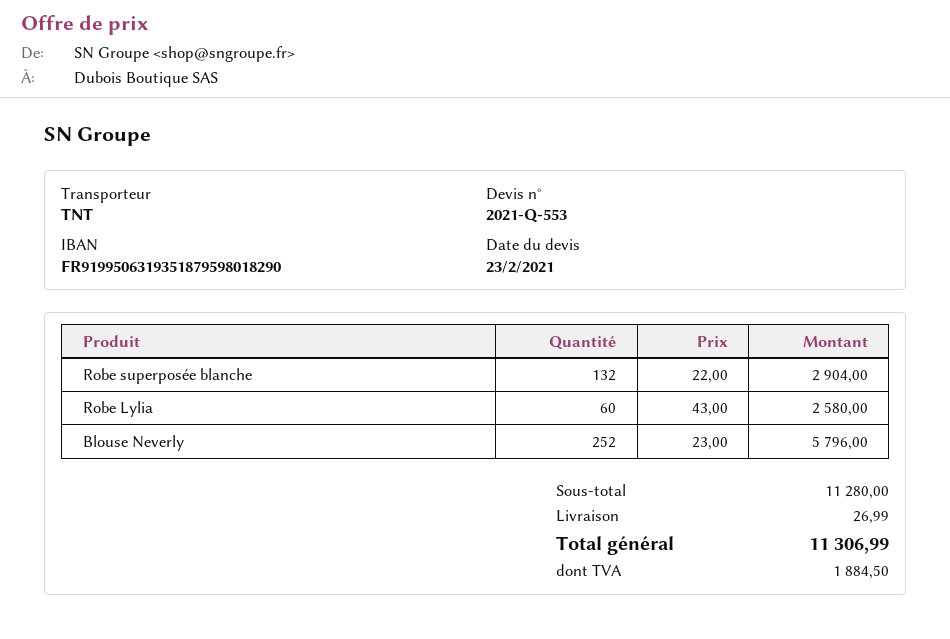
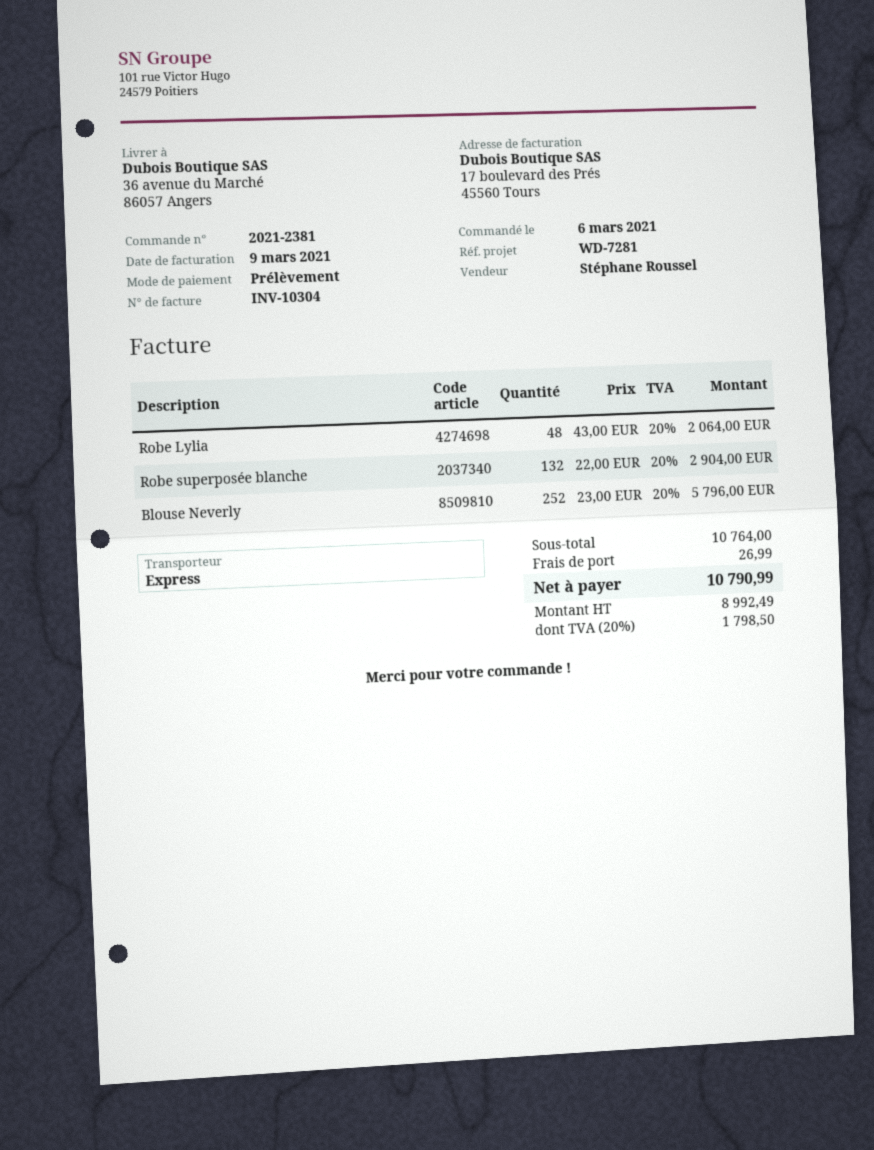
shipping method: TNT -> express
Robe Lylia: 60 x 43.00 = 2580.00 -> 48 x 43.00 = 2064.00
subtotal: 11280.00 -> 10764.00
tax: 1884.50 -> 1798.50
total: 11306.99 -> 10790.99

